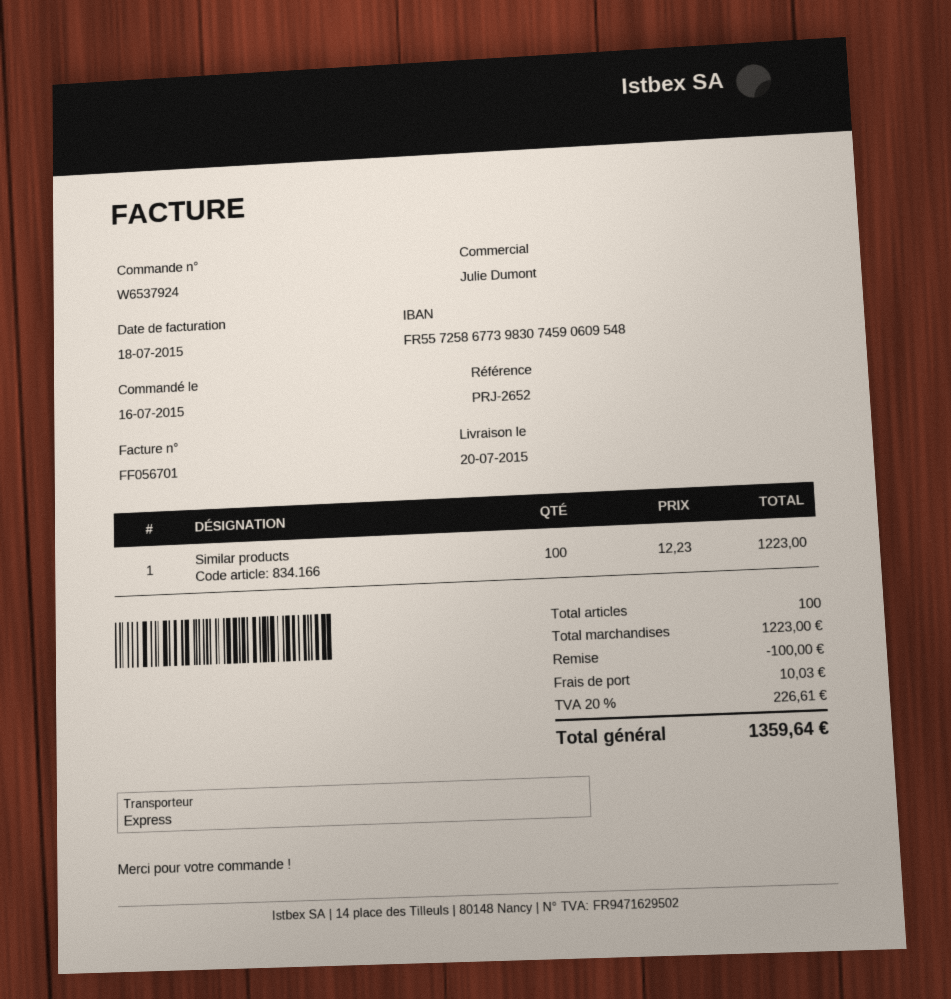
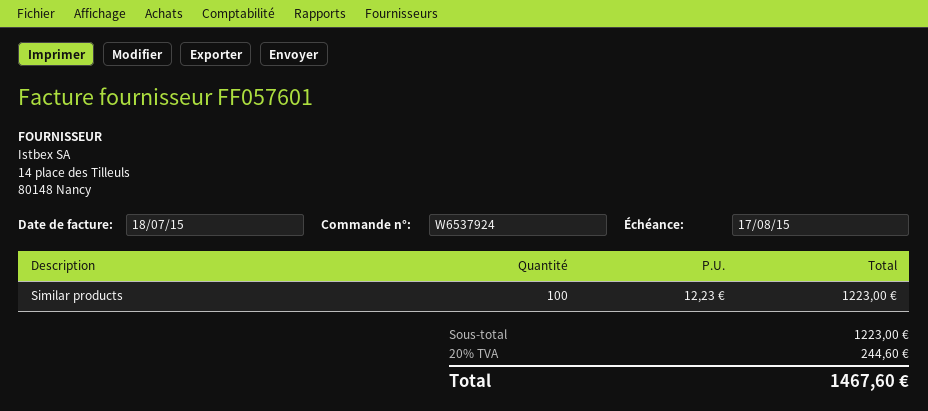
invoice number: FF056701 -> FF057601
discount: 100.00 -> none
shipping: 10.03 -> none
tax: 20% = 226.61 -> 20% = 244.60
total: 1359.64 -> 1467.60

